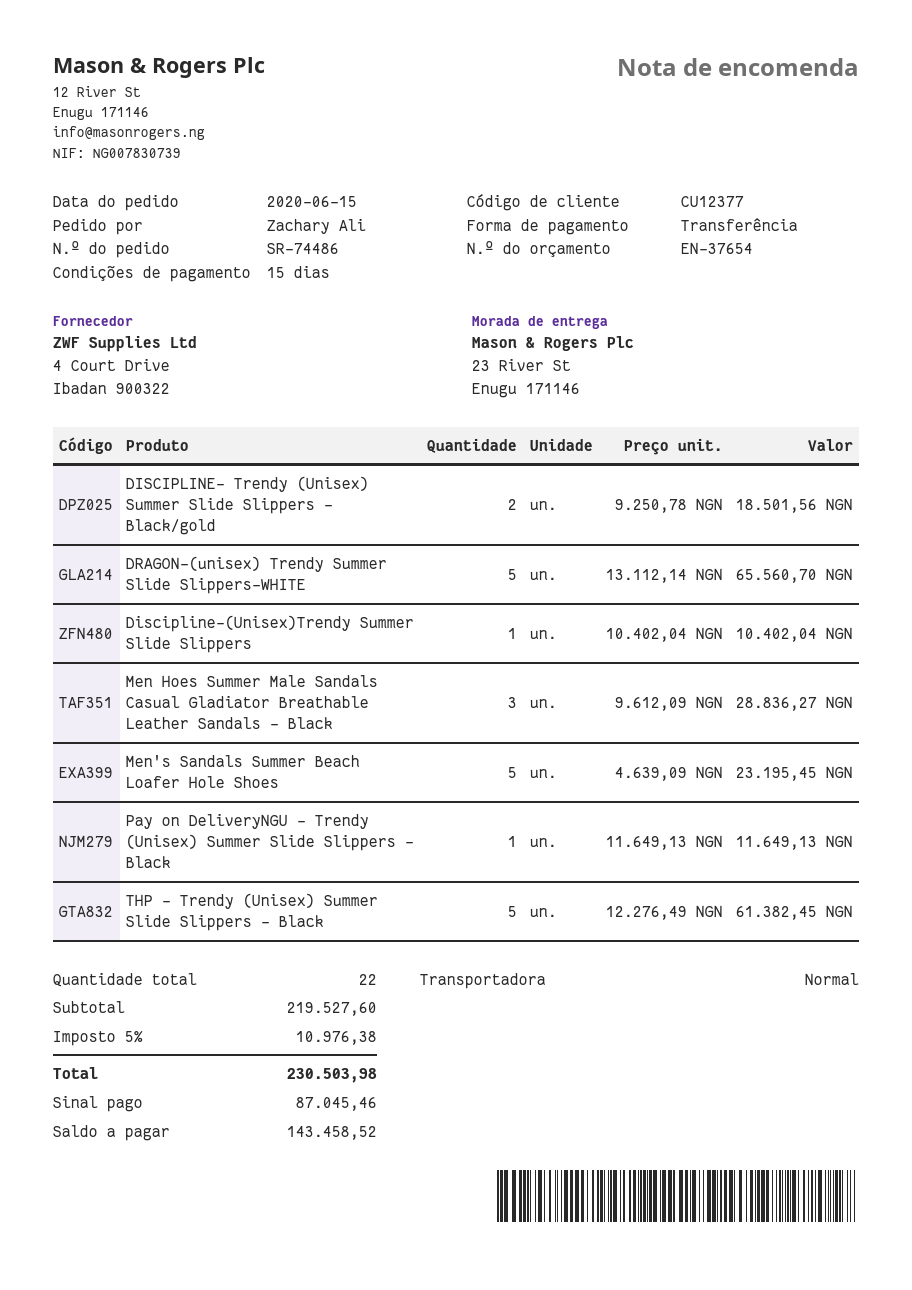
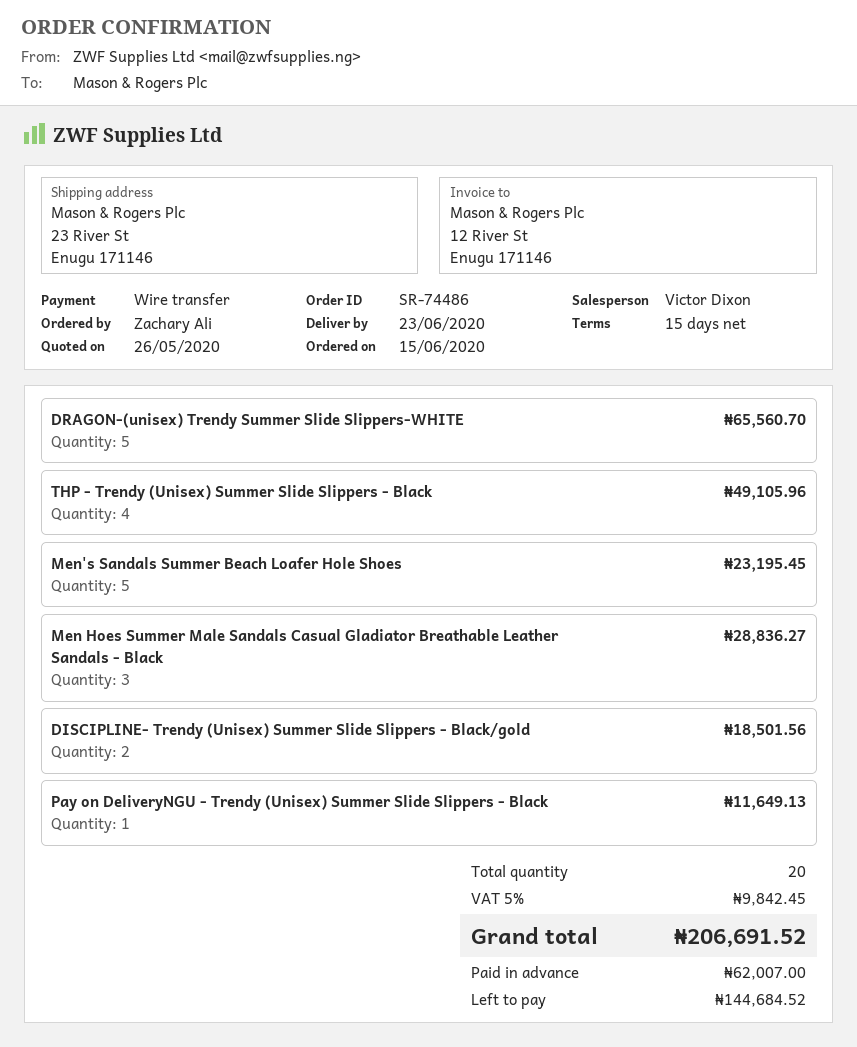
Discipline-(Unisex)Trendy Summer Slide Slippers: 1 for 10402.04 -> none
THP - Trendy (Unisex) Summer Slide Slippers - Black: 5 for 61382.45 -> 4 for 49105.96
total quantity: 22 -> 20
tax: 5% = 10976.38 -> 5% = 9842.45
total: 230503.98 -> 206691.52
deposit: 87045.46 -> 62007.00
balance: 143458.52 -> 144684.52

